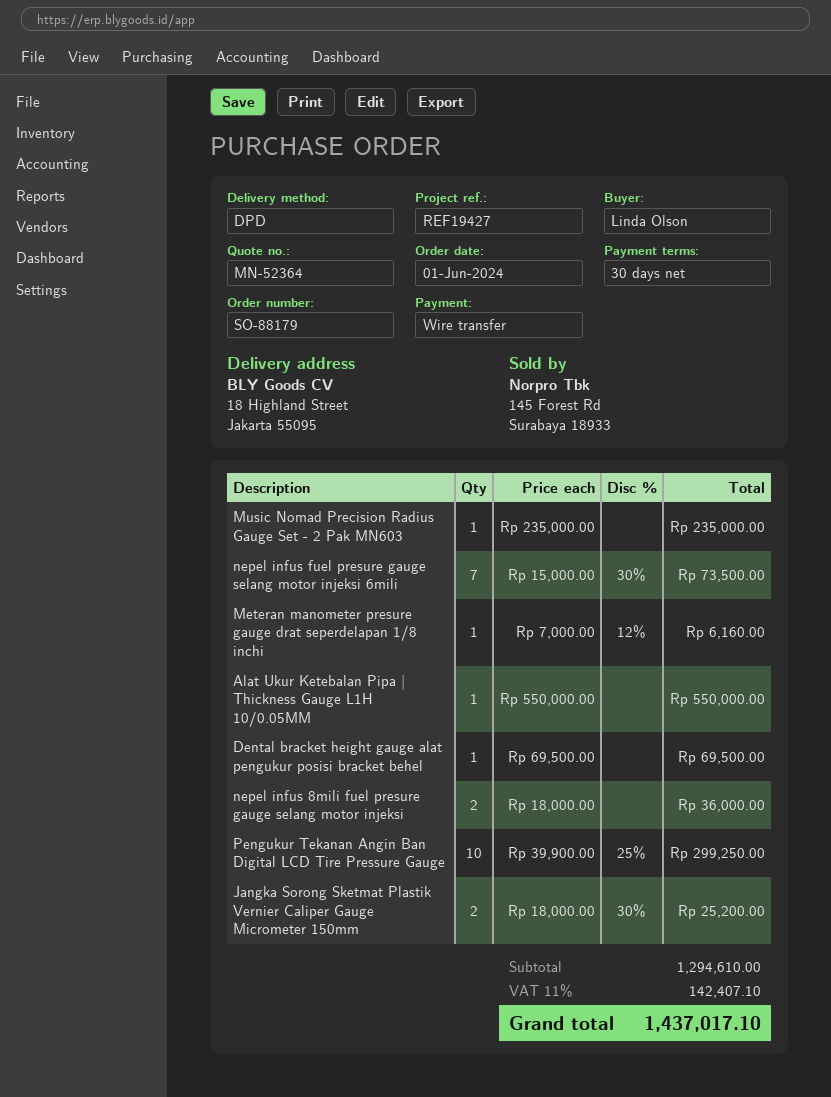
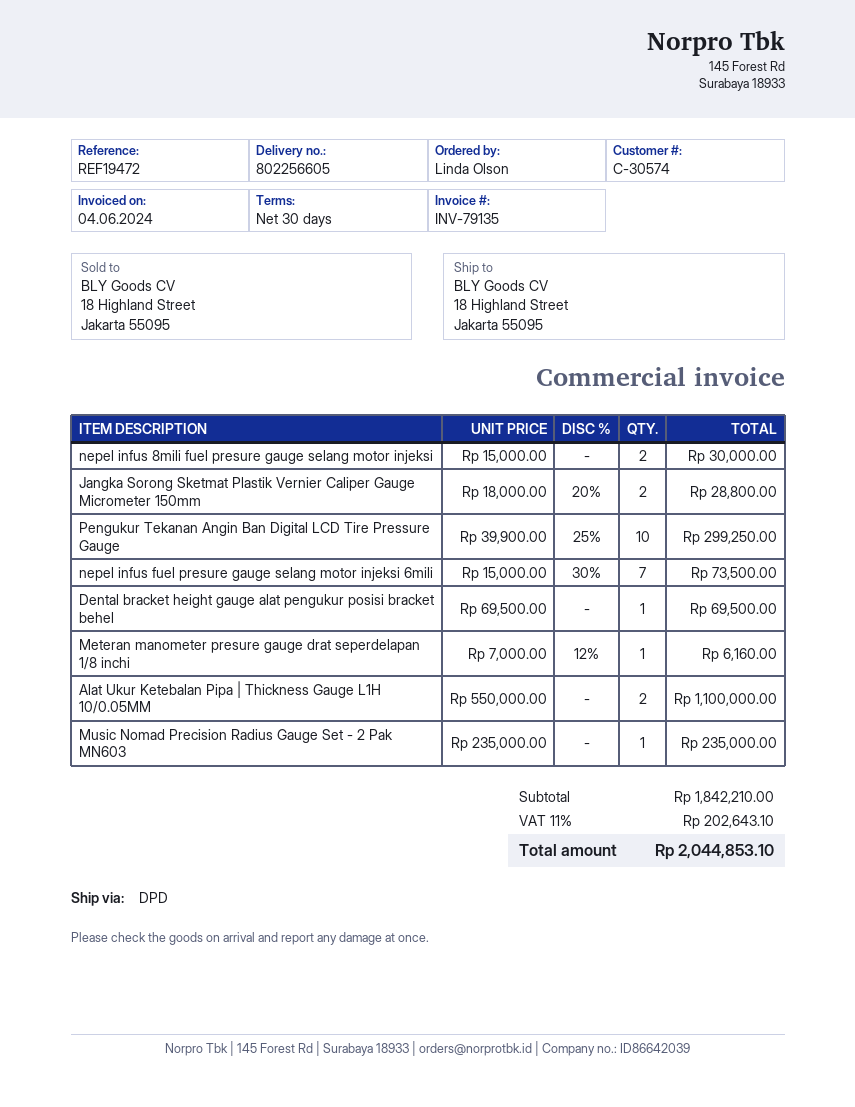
reference: REF19427 -> REF19472
Alat Ukur Ketebalan Pipa | Thickness Gauge L1H 10/0.05MM: 1 x 550000.00 = 550000.00 -> 2 x 550000.00 = 1100000.00
nepel infus 8mili fuel presure gauge selang motor injeksi: 2 x 18000.00 = 36000.00 -> 2 x 15000.00 = 30000.00
Jangka Sorong Sketmat Plastik Vernier Caliper Gauge Micrometer 150mm: 2 x 18000.00 - 30% = 25200.00 -> 2 x 18000.00 - 20% = 28800.00
subtotal: 1294610.00 -> 1842210.00
tax: 11% = 142407.10 -> 11% = 202643.10
total: 1437017.10 -> 2044853.10

